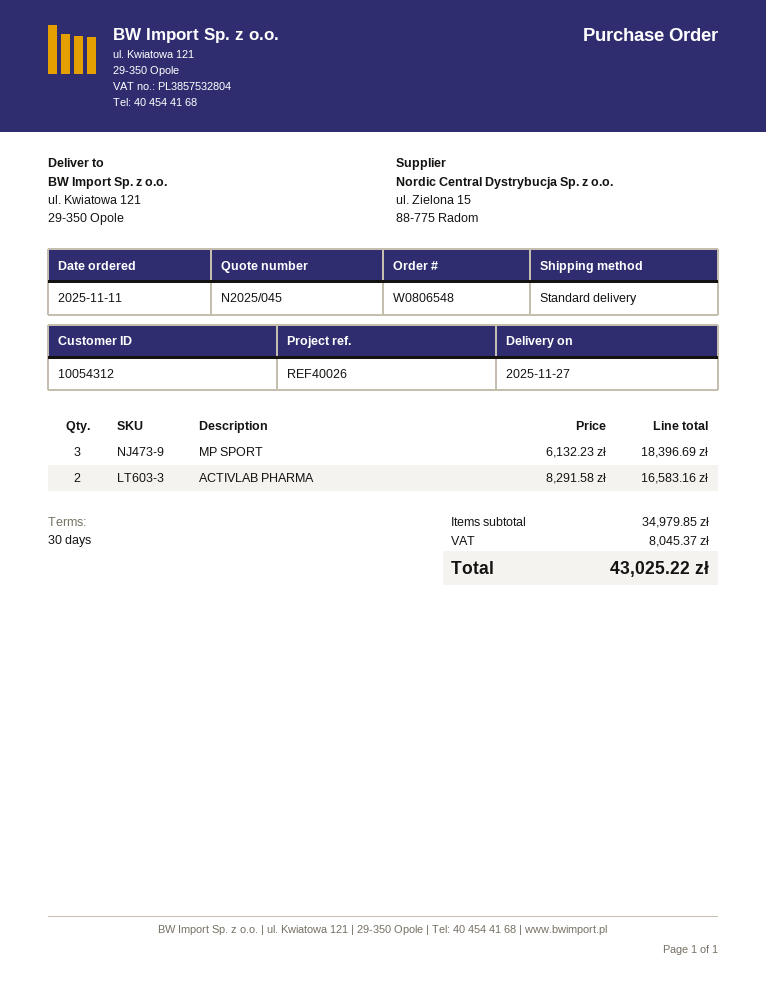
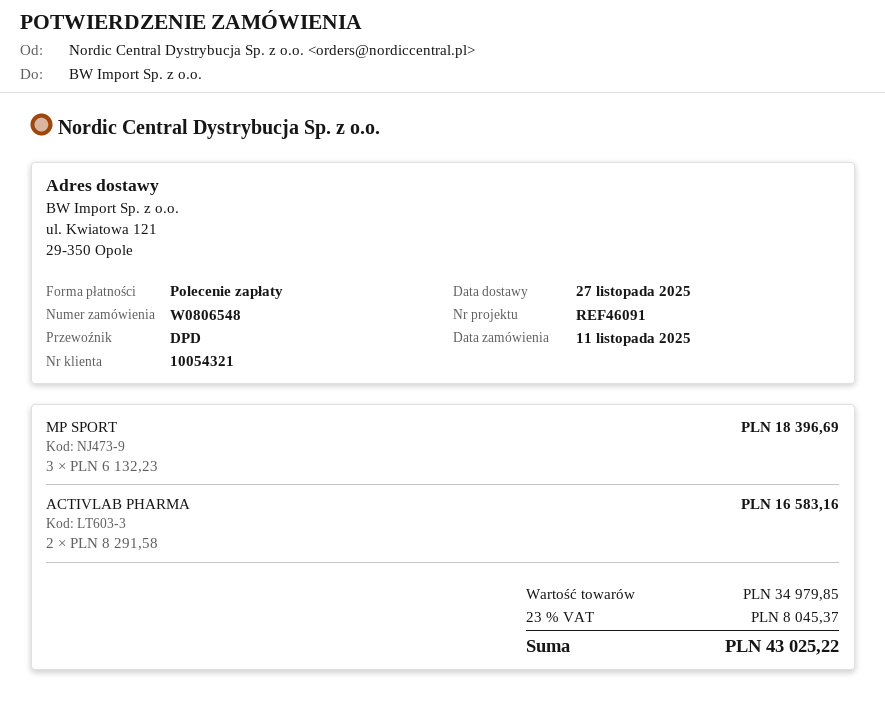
customer number: 10054312 -> 10054321
reference: REF40026 -> REF46091
shipping method: standard -> DPD

